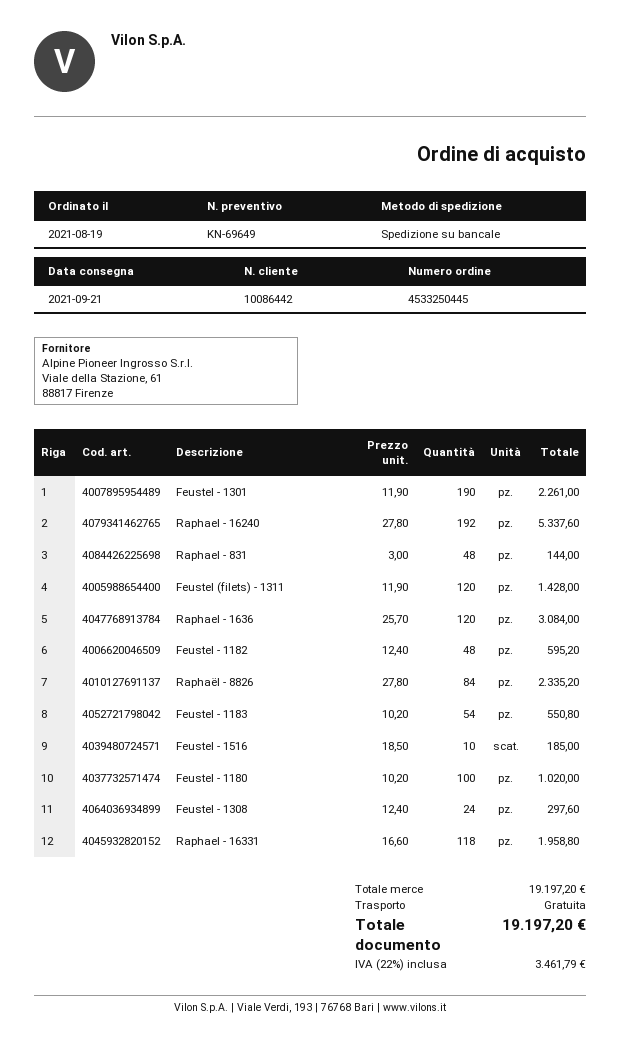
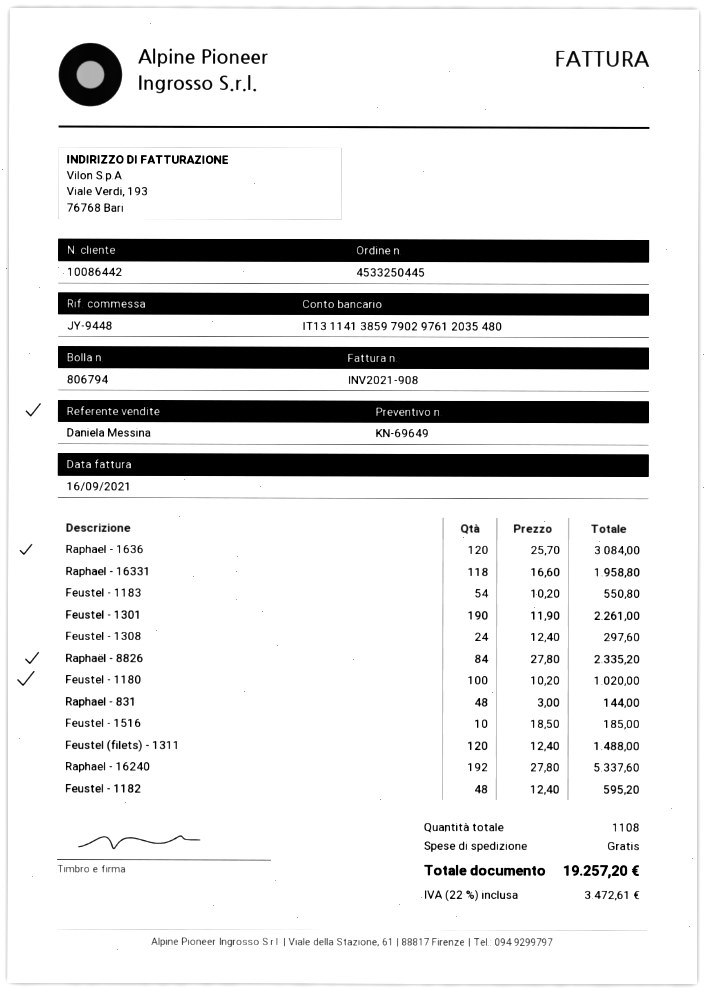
Feustel (filets) - 1311: 120 x 11.90 = 1428.00 -> 120 x 12.40 = 1488.00
tax: 22% = 3461.79 -> 22% = 3472.61
total: 19197.20 -> 19257.20

